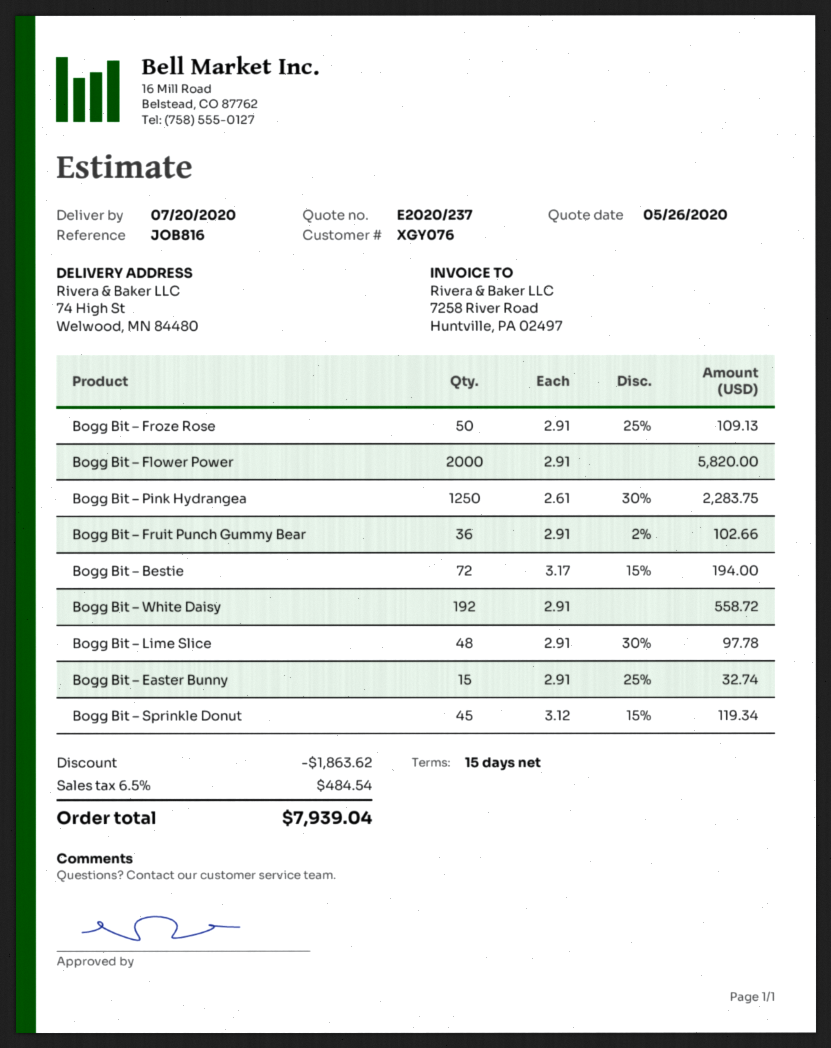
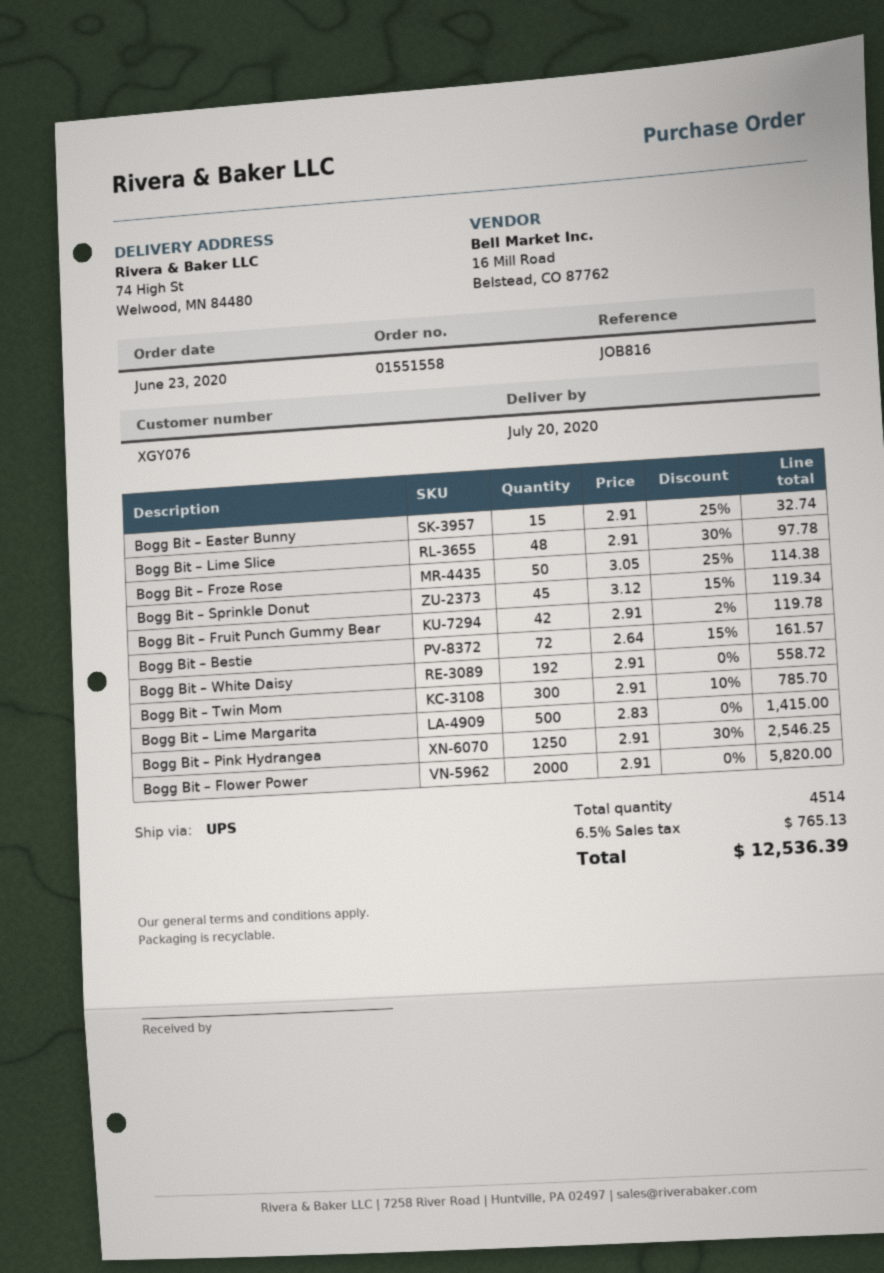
Bogg Bit – Froze Rose: 50 x 2.91 - 25% = 109.13 -> 50 x 3.05 - 25% = 114.38
Bogg Bit – Pink Hydrangea: 1250 x 2.61 - 30% = 2283.75 -> 1250 x 2.91 - 30% = 2546.25
Bogg Bit – Fruit Punch Gummy Bear: 36 x 2.91 - 2% = 102.66 -> 42 x 2.91 - 2% = 119.78
Bogg Bit – Bestie: 72 x 3.17 - 15% = 194.00 -> 72 x 2.64 - 15% = 161.57
Bogg Bit – Twin Mom: none -> 300 x 2.91 - 10% = 785.70
Bogg Bit – Lime Margarita: none -> 500 x 2.83 = 1415.00
discount: 1863.62 -> none
tax: 6.5% = 484.54 -> 6.5% = 765.13
total: 7939.04 -> 12536.39

